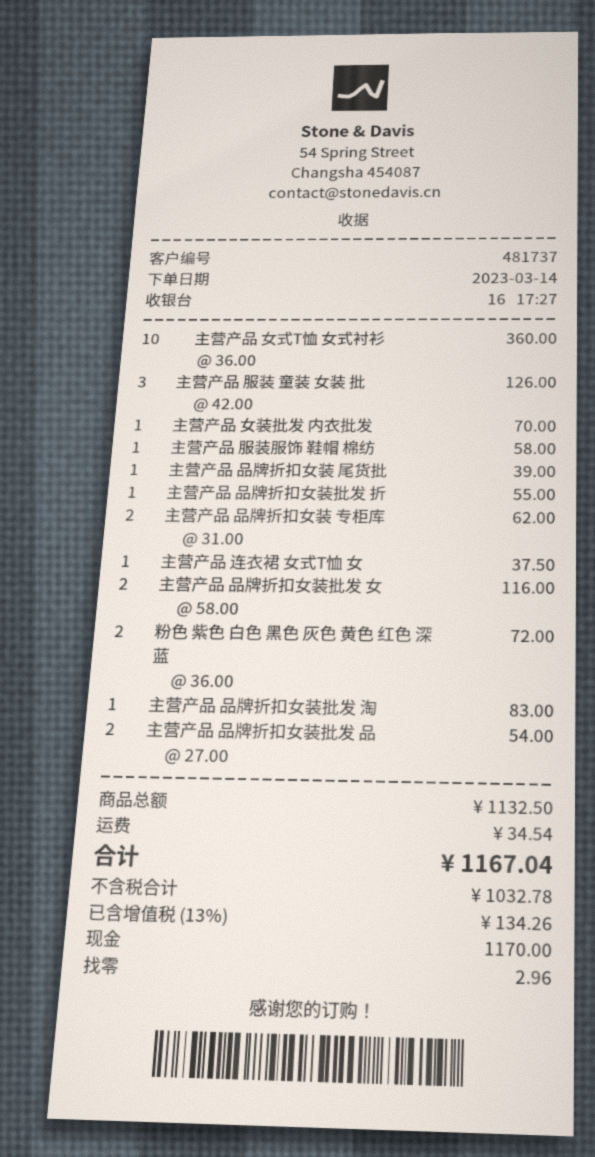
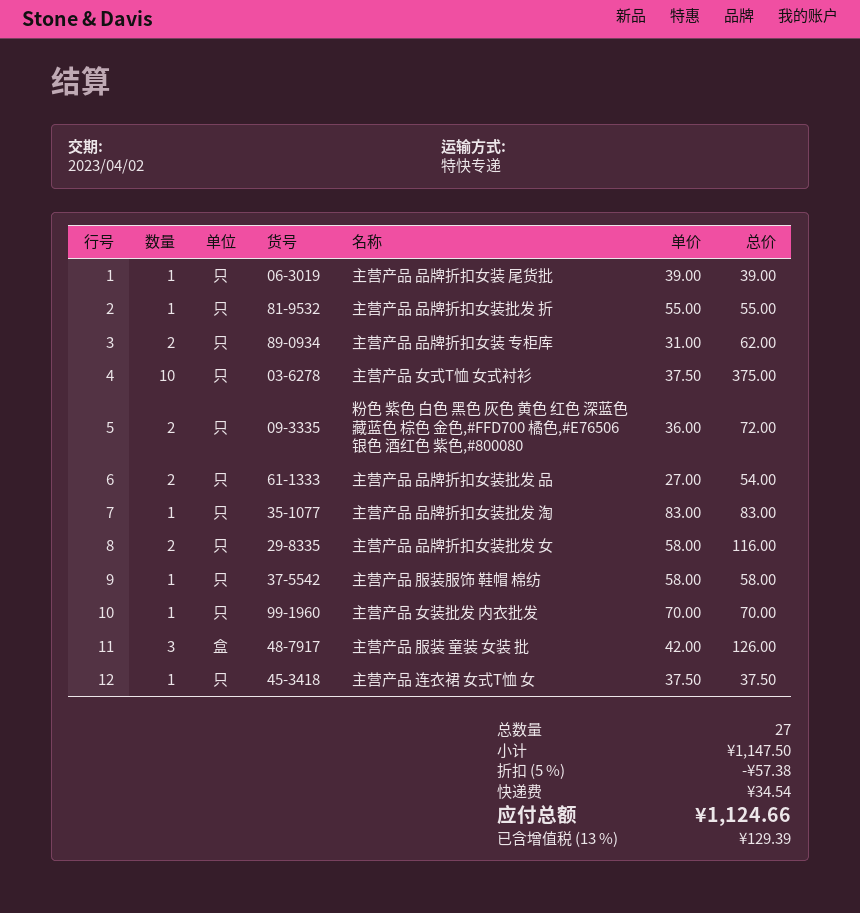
主营产品 女式T恤 女式衬衫: 10 x 36.00 = 360.00 -> 10 x 37.50 = 375.00
subtotal: 1132.50 -> 1147.50
discount: none -> 5% = 57.38
tax: 13% = 134.26 -> 13% = 129.39
total: 1167.04 -> 1124.66

